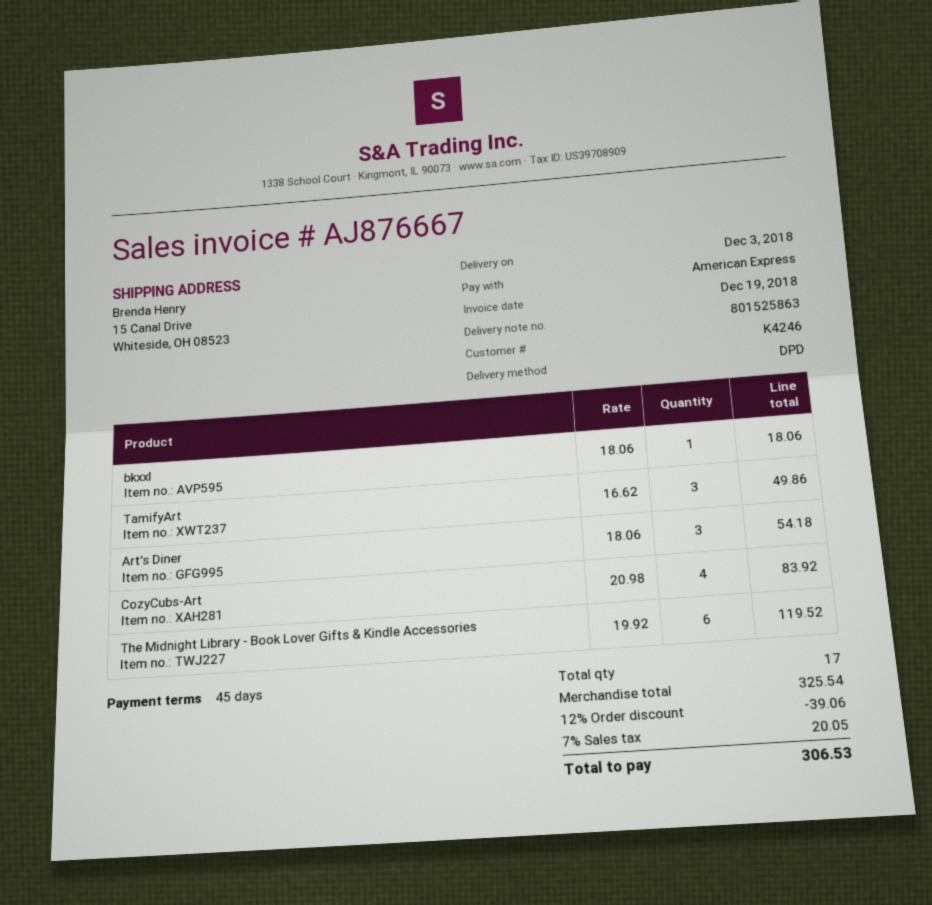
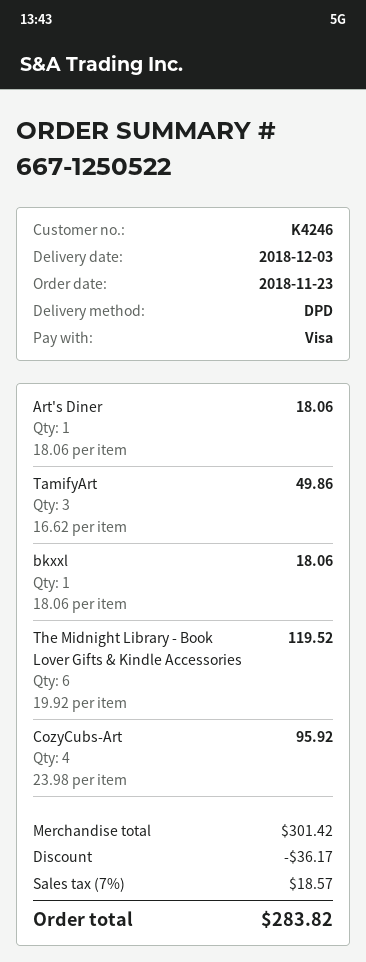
payment method: American Express -> Visa
Art's Diner: 3 x 18.06 = 54.18 -> 1 x 18.06 = 18.06
CozyCubs-Art: 4 x 20.98 = 83.92 -> 4 x 23.98 = 95.92
subtotal: 325.54 -> 301.42
discount: 39.06 -> 36.17
tax: 7% = 20.05 -> 7% = 18.57
total: 306.53 -> 283.82

